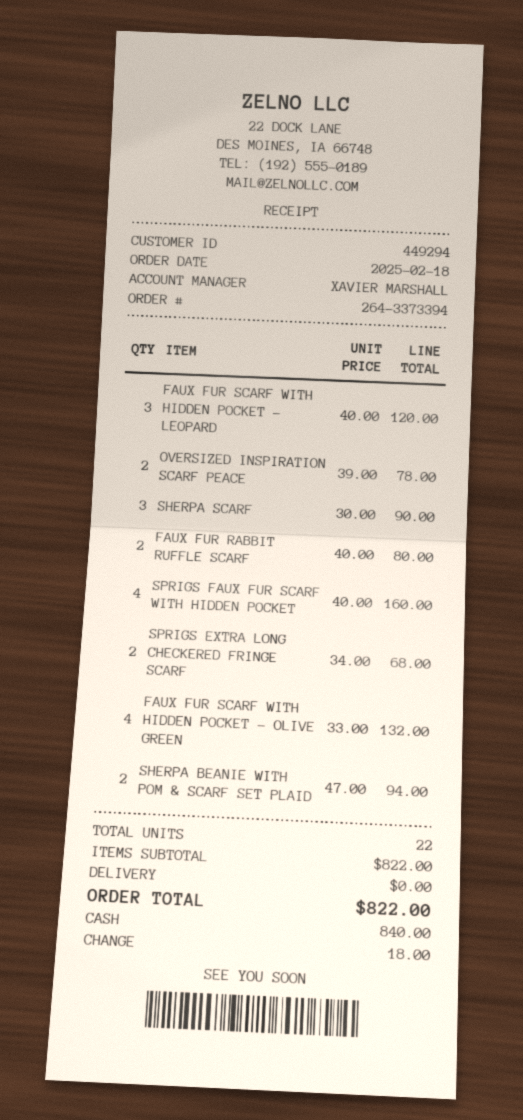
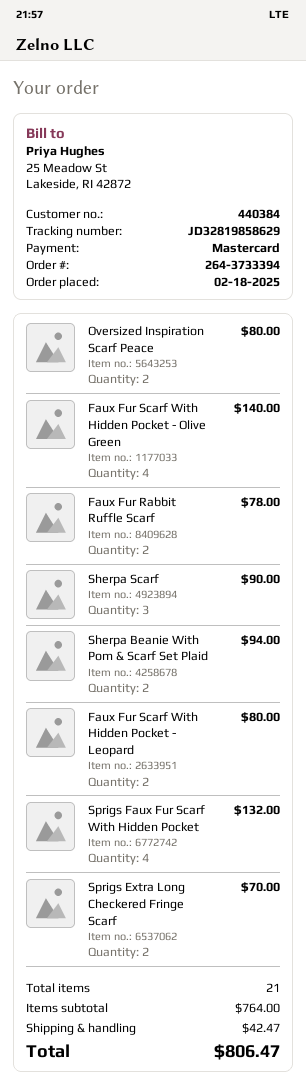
order number: 264-3373394 -> 264-3733394
customer number: 449294 -> 440384
payment method: cash -> Mastercard
FAUX FUR SCARF WITH HIDDEN POCKET - LEOPARD: 3 for 120.00 -> 2 for 80.00
OVERSIZED INSPIRATION SCARF PEACE: 2 for 78.00 -> 2 for 80.00
FAUX FUR RABBIT RUFFLE SCARF: 2 for 80.00 -> 2 for 78.00
SPRIGS FAUX FUR SCARF WITH HIDDEN POCKET: 4 for 160.00 -> 4 for 132.00
SPRIGS EXTRA LONG CHECKERED FRINGE SCARF: 2 for 68.00 -> 2 for 70.00
FAUX FUR SCARF WITH HIDDEN POCKET - OLIVE GREEN: 4 for 132.00 -> 4 for 140.00
total quantity: 22 -> 21
subtotal: 822.00 -> 764.00
shipping: 0.00 -> 42.47
total: 822.00 -> 806.47

